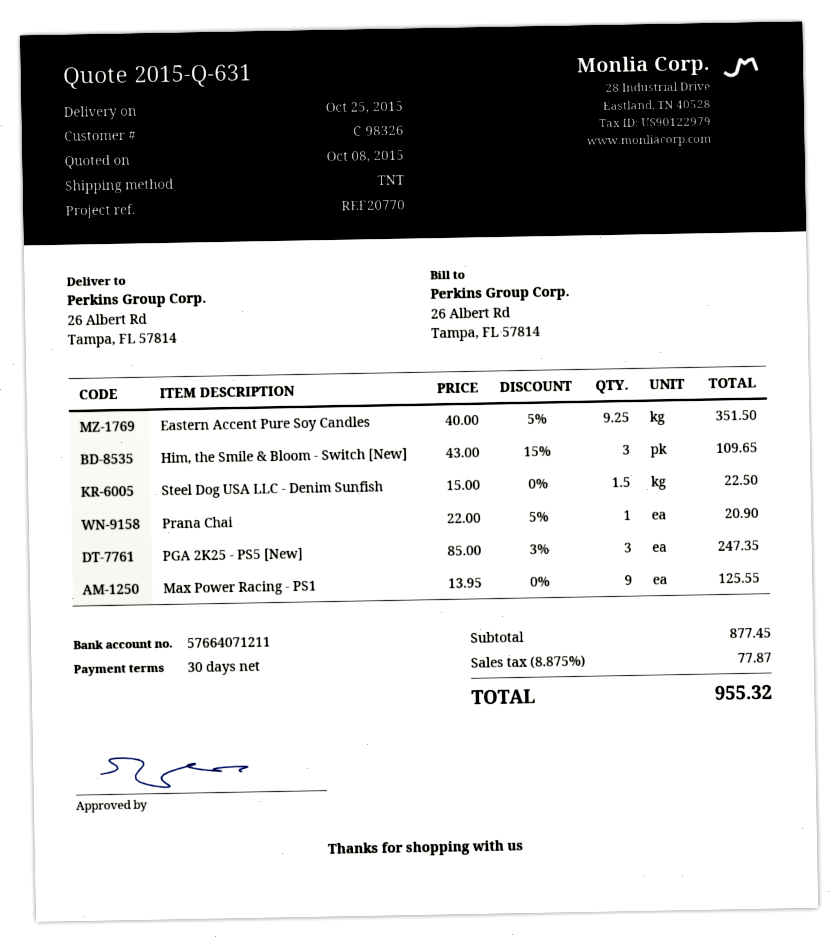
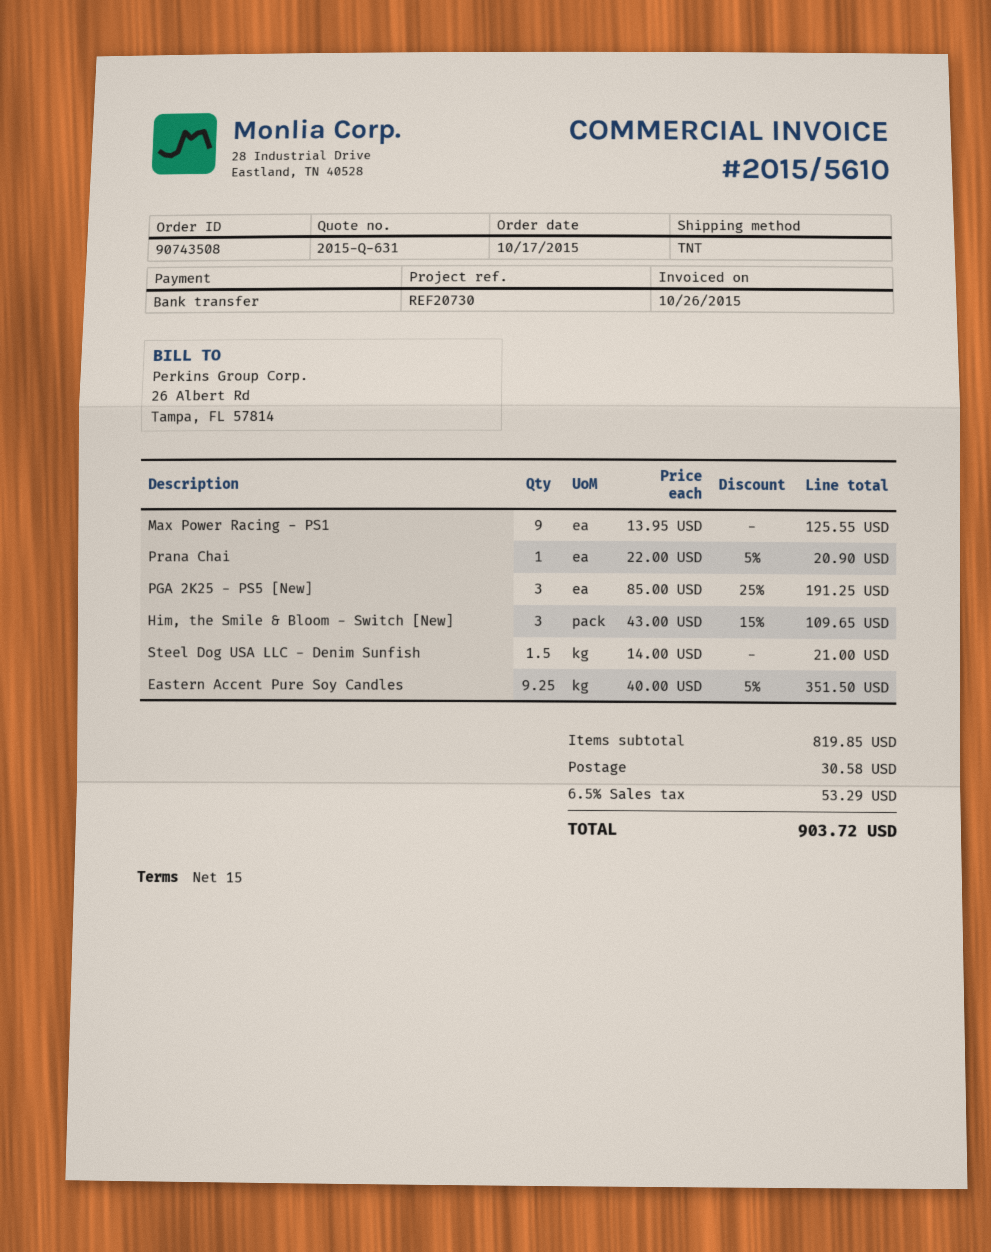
payment terms: 30 days -> 15 days
reference: REF20770 -> REF20730
Steel Dog USA LLC - Denim Sunfish: 1.5 x 15.00 = 22.50 -> 1.5 x 14.00 = 21.00
PGA 2K25 - PS5 [New]: 3 x 85.00 - 3% = 247.35 -> 3 x 85.00 - 25% = 191.25
subtotal: 877.45 -> 819.85
shipping: none -> 30.58
tax: 8.875% = 77.87 -> 6.5% = 53.29
total: 955.32 -> 903.72

